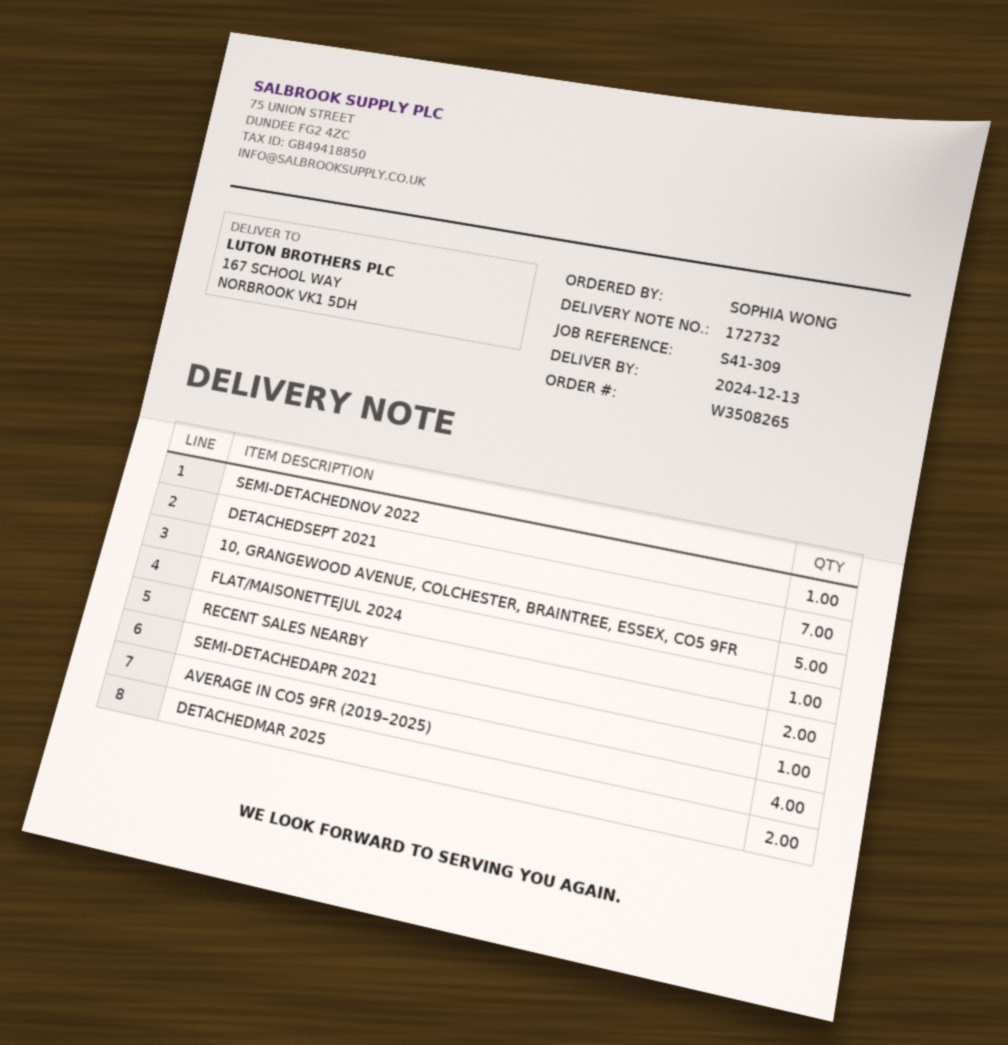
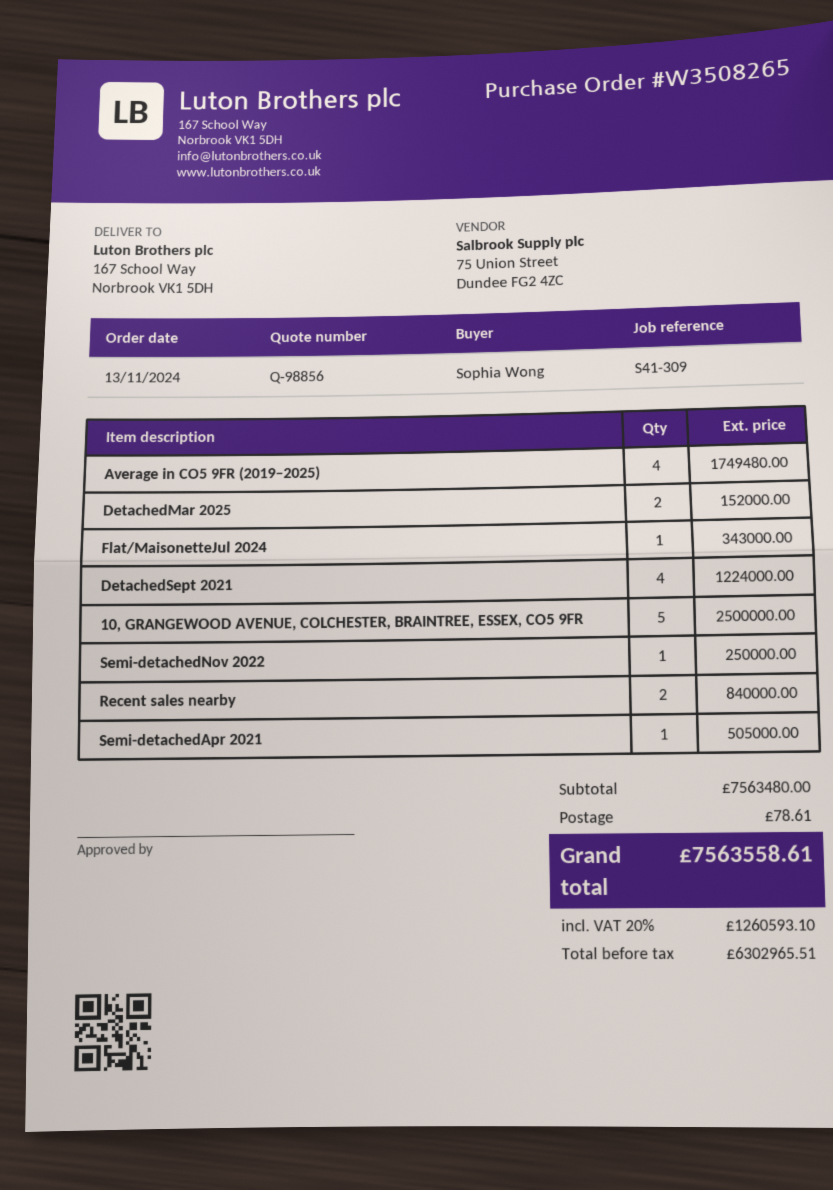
DETACHEDSEPT 2021: 7 -> 4

